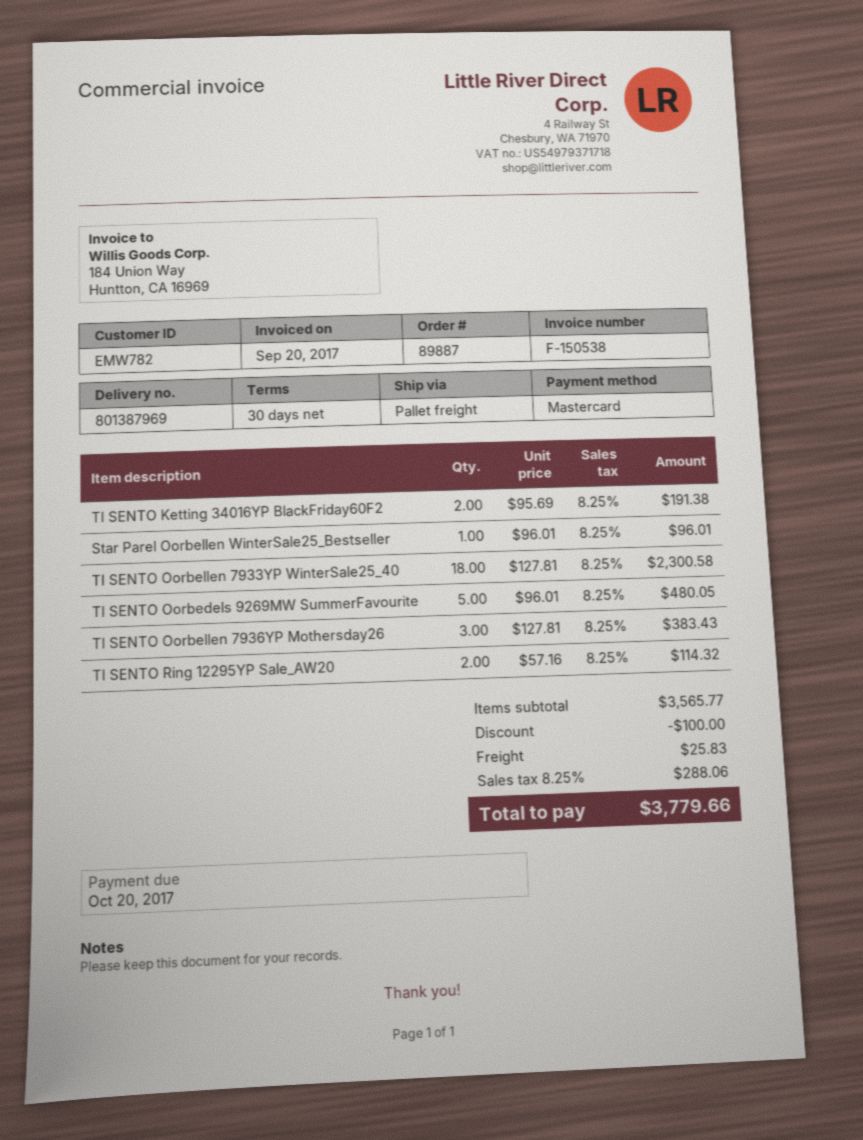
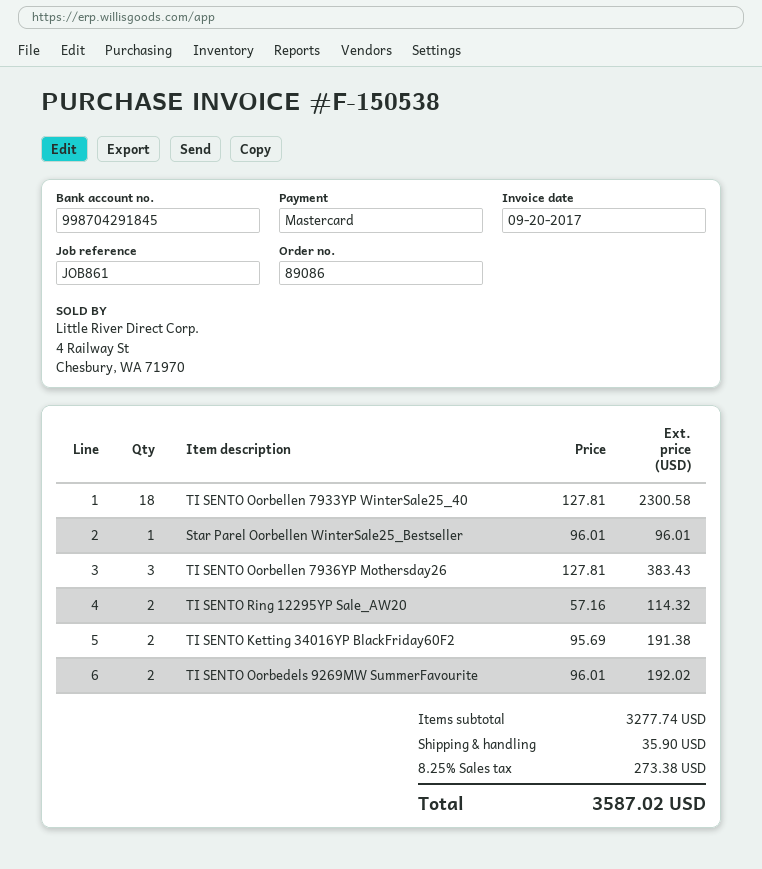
order number: 89887 -> 89086
TI SENTO Oorbedels 9269MW SummerFavourite: 5 x 96.01 = 480.05 -> 2 x 96.01 = 192.02
subtotal: 3565.77 -> 3277.74
discount: 100.00 -> none
shipping: 25.83 -> 35.90
tax: 8.25% = 288.06 -> 8.25% = 273.38
total: 3779.66 -> 3587.02

